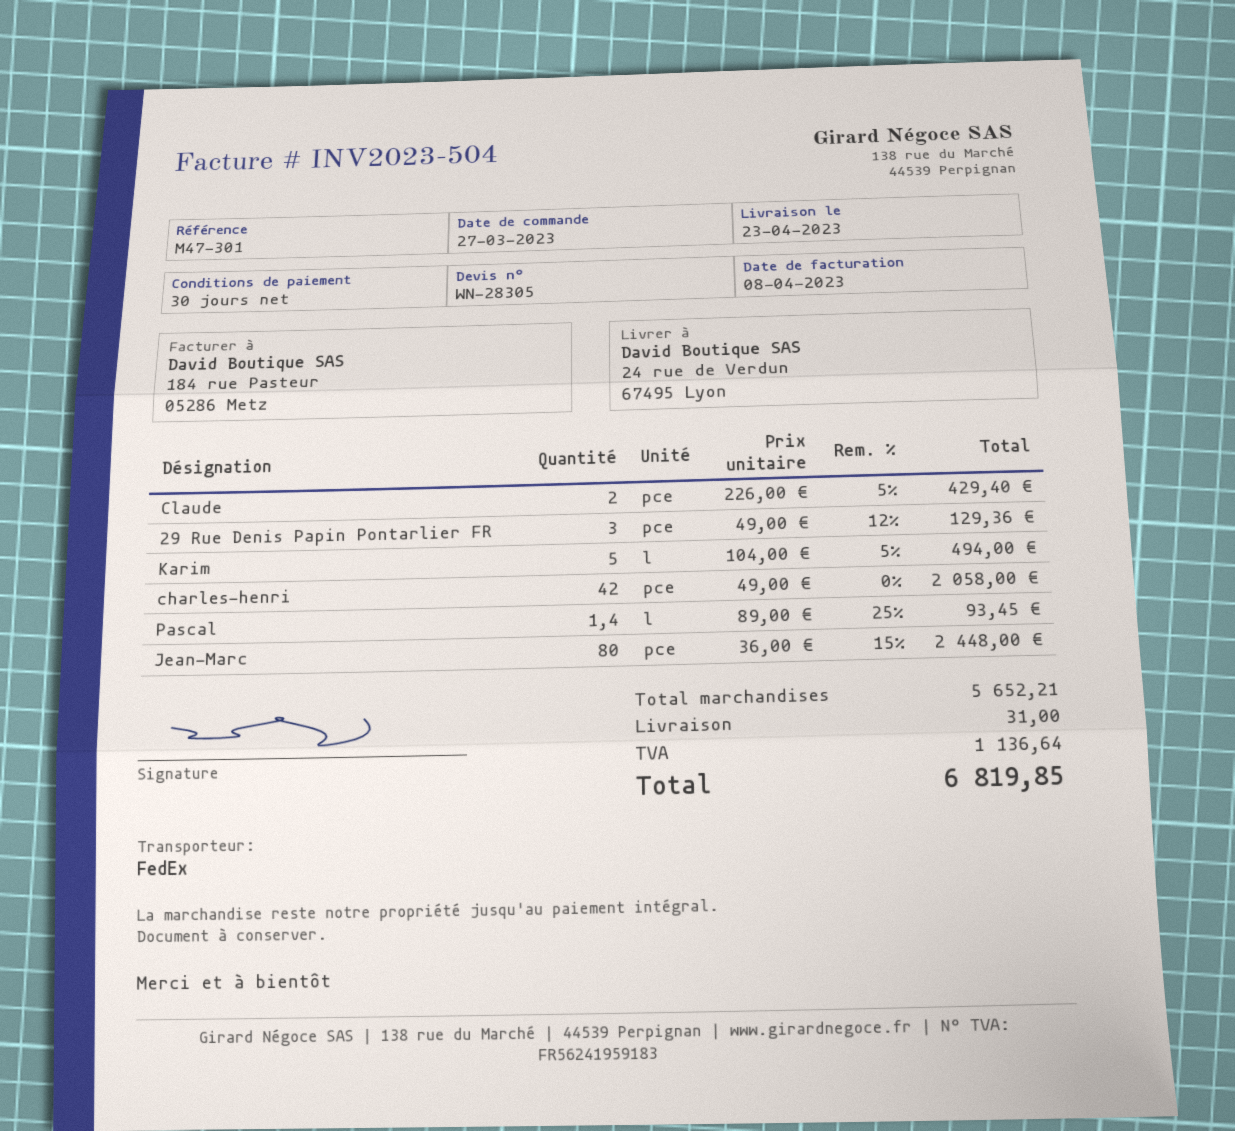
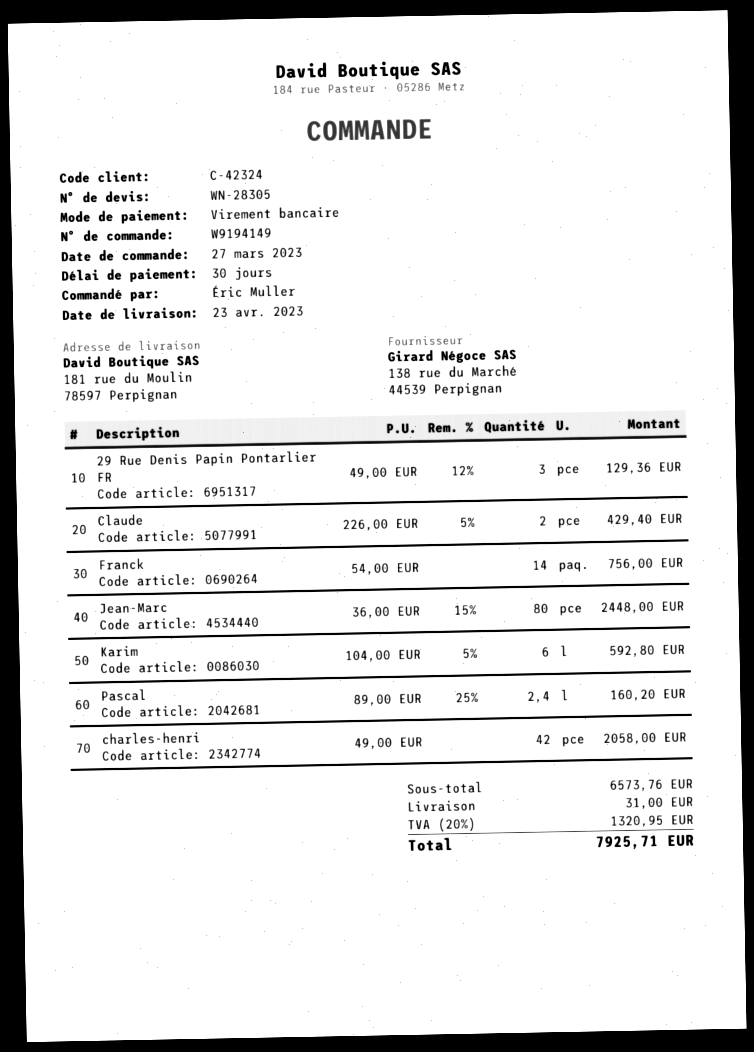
ship to: 24 rue de Verdun, 67495 Lyon -> 181 rue du Moulin, 78597 Perpignan
Karim: 5 x 104.00 - 5% = 494.00 -> 6 x 104.00 - 5% = 592.80
Pascal: 1.4 x 89.00 - 25% = 93.45 -> 2.4 x 89.00 - 25% = 160.20
Franck: none -> 14 x 54.00 = 756.00
subtotal: 5652.21 -> 6573.76
tax: 1136.64 -> 1320.95
total: 6819.85 -> 7925.71

